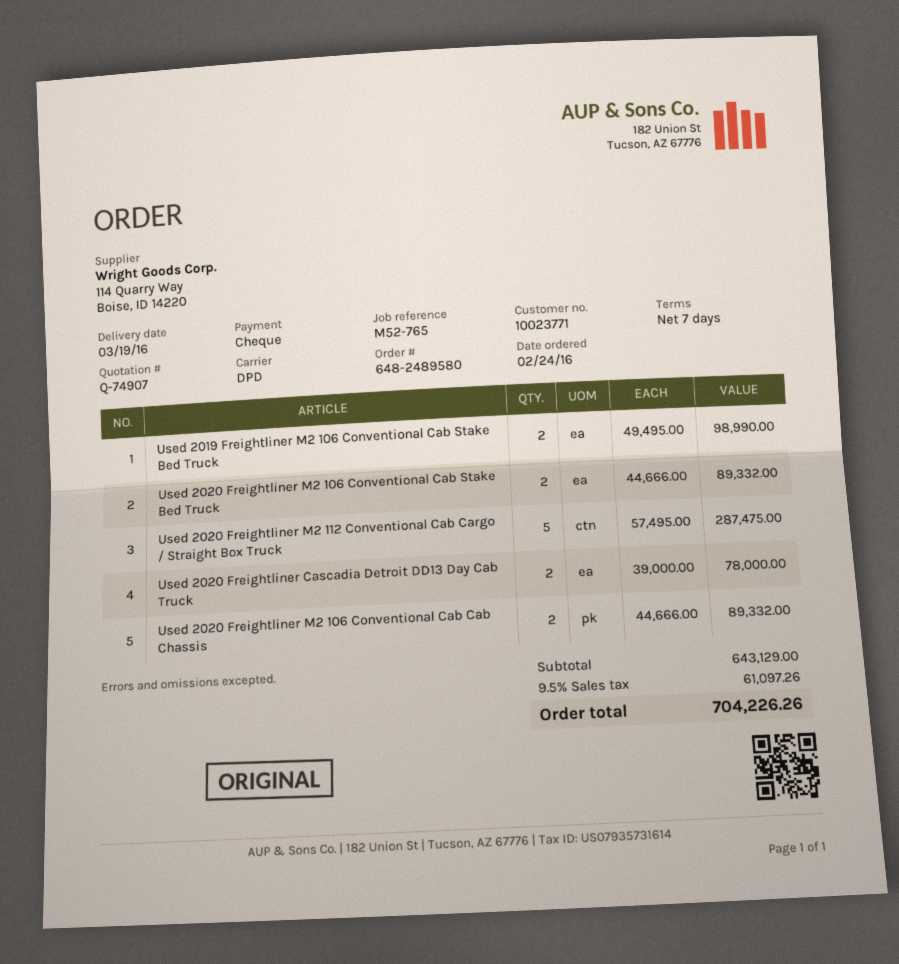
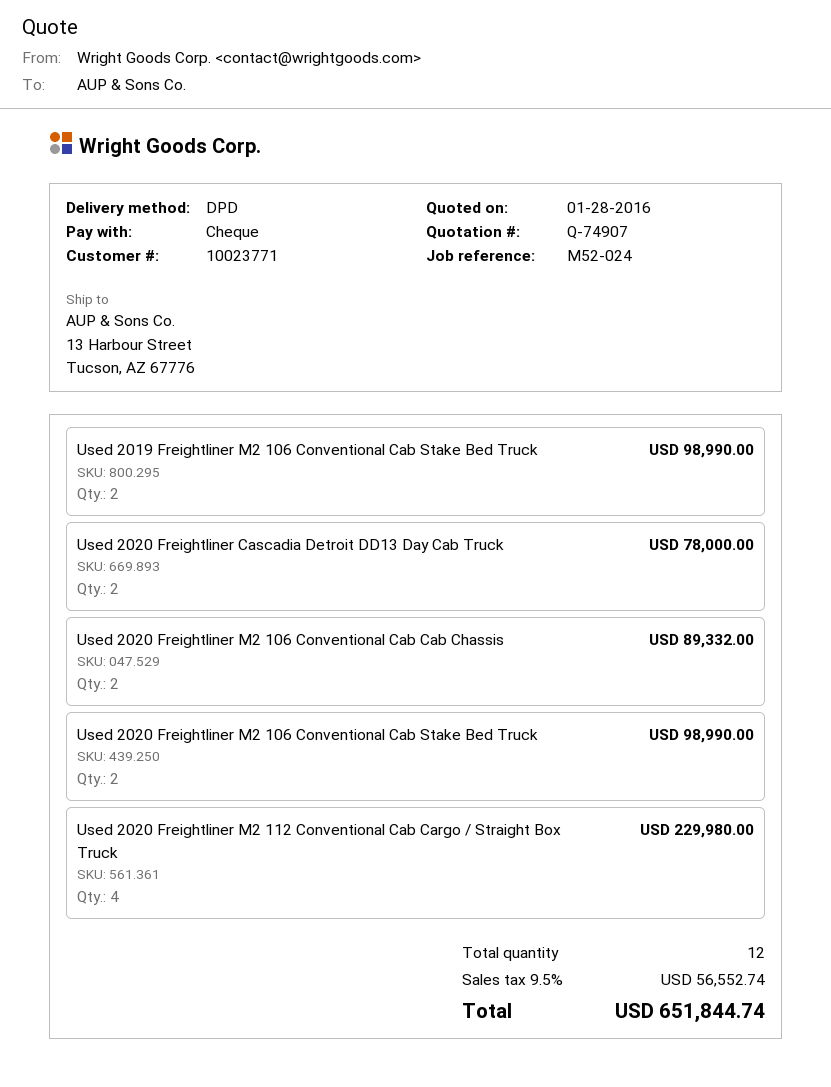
reference: M52-765 -> M52-024
Used 2020 Freightliner M2 106 Conventional Cab Stake Bed Truck: 2 for 89332.00 -> 2 for 98990.00
Used 2020 Freightliner M2 112 Conventional Cab Cargo / Straight Box Truck: 5 for 287475.00 -> 4 for 229980.00
tax: 9.5% = 61097.26 -> 9.5% = 56552.74
total: 704226.26 -> 651844.74

